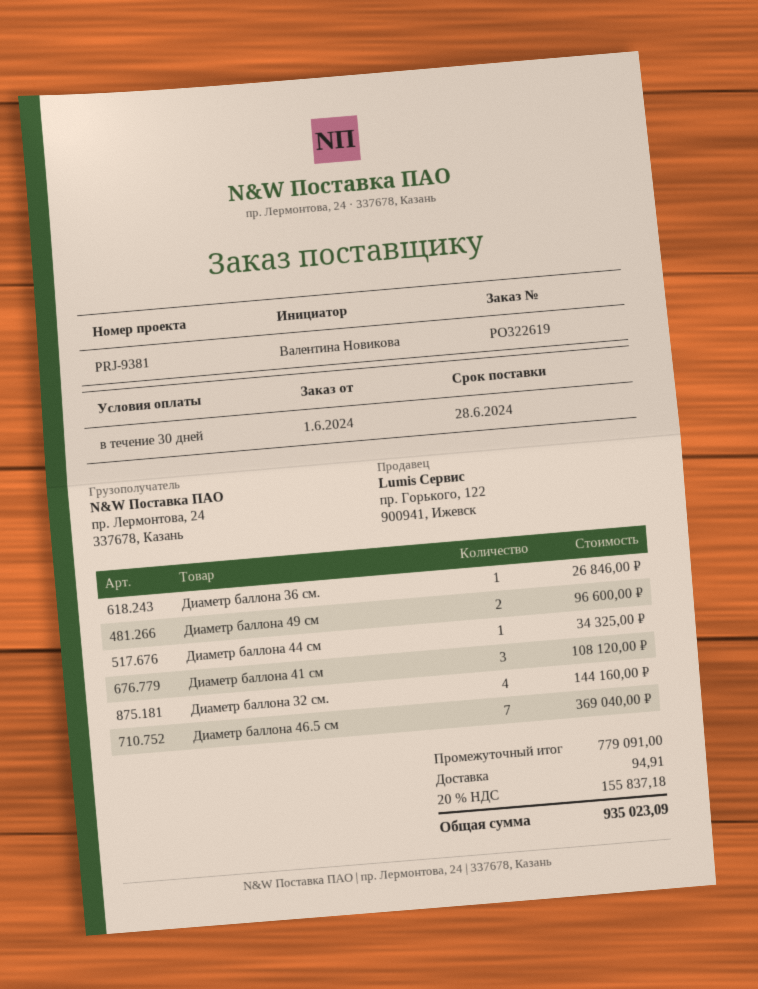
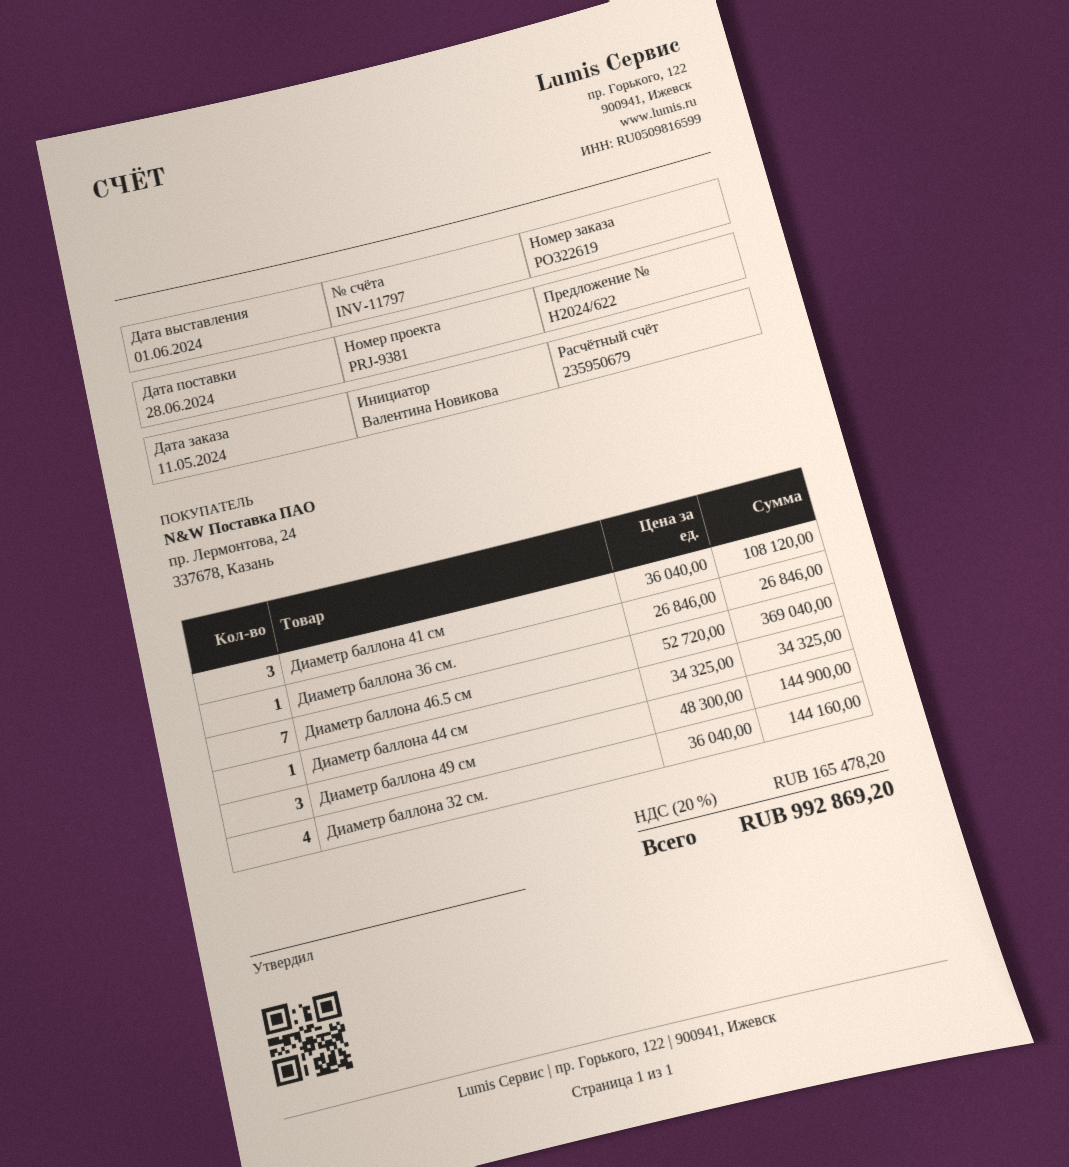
order date: 2024-06-01 -> 2024-05-11
Диаметр баллона 49 см: 2 for 96600.00 -> 3 for 144900.00
shipping: 94.91 -> none
tax: 20% = 155837.18 -> 20% = 165478.20
total: 935023.09 -> 992869.20

